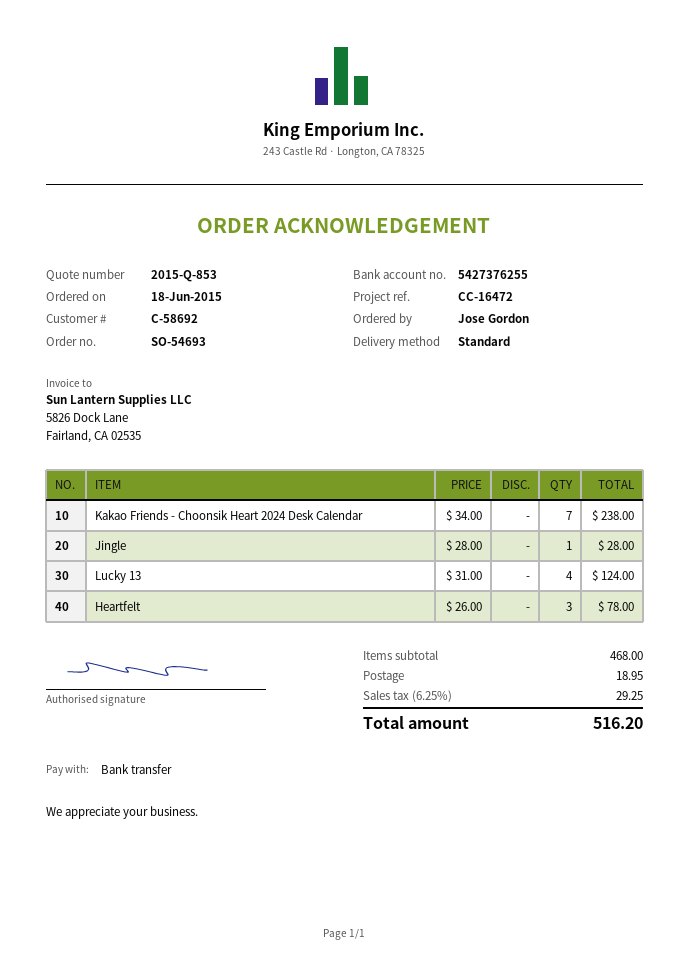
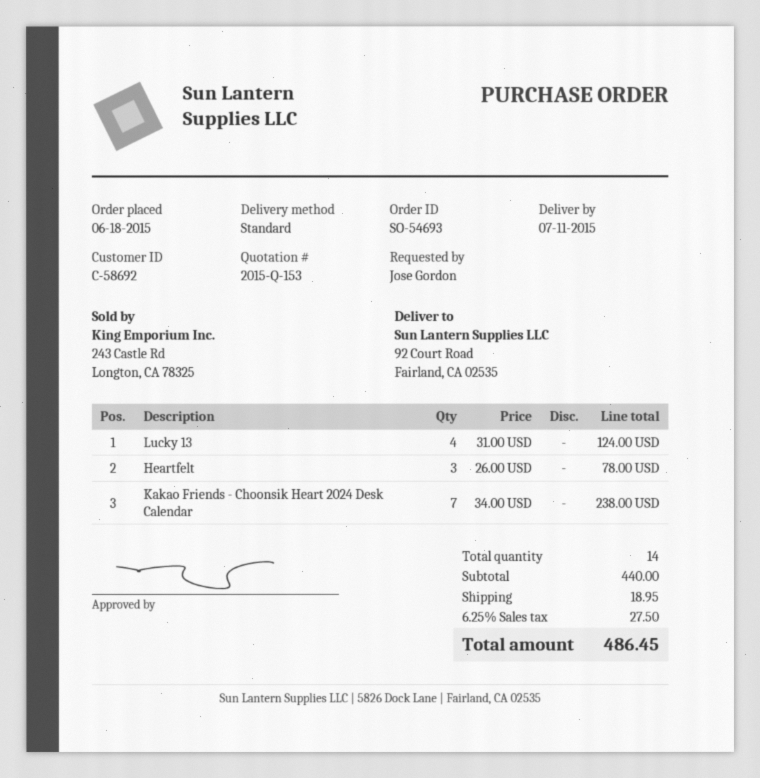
quote number: 2015-Q-853 -> 2015-Q-153
Jingle: 1 x 28.00 = 28.00 -> none
subtotal: 468.00 -> 440.00
tax: 6.25% = 29.25 -> 6.25% = 27.50
total: 516.20 -> 486.45

